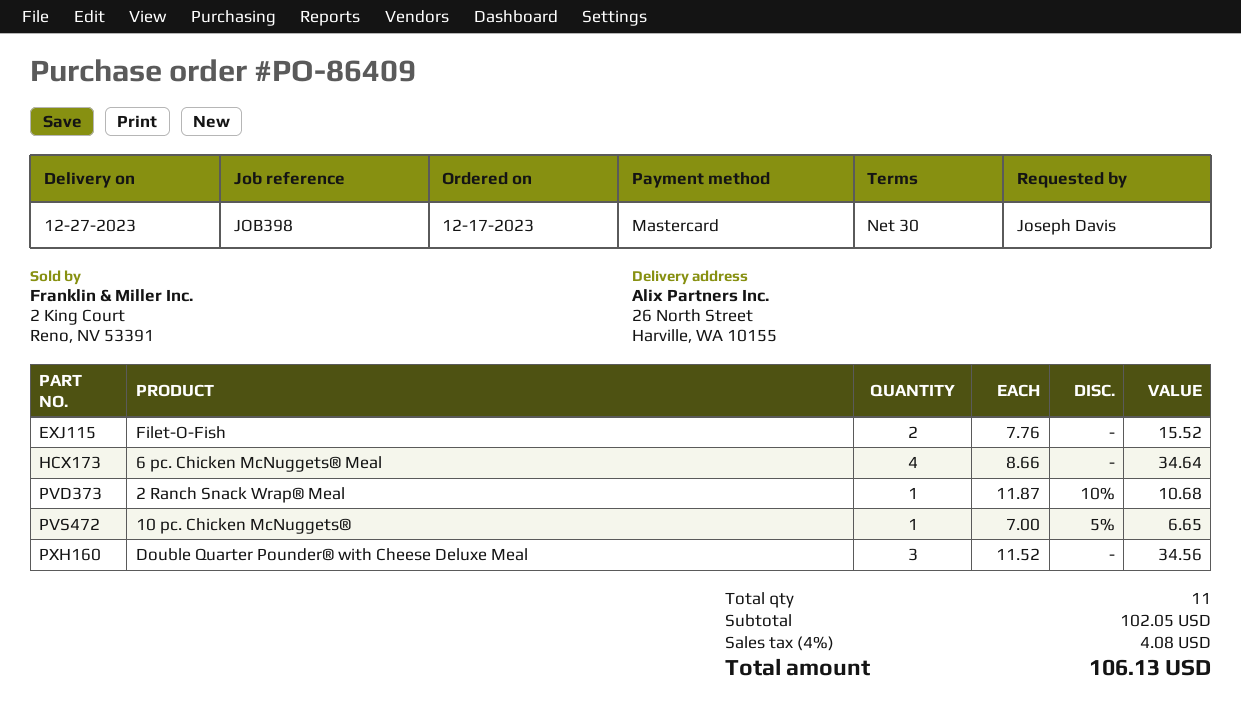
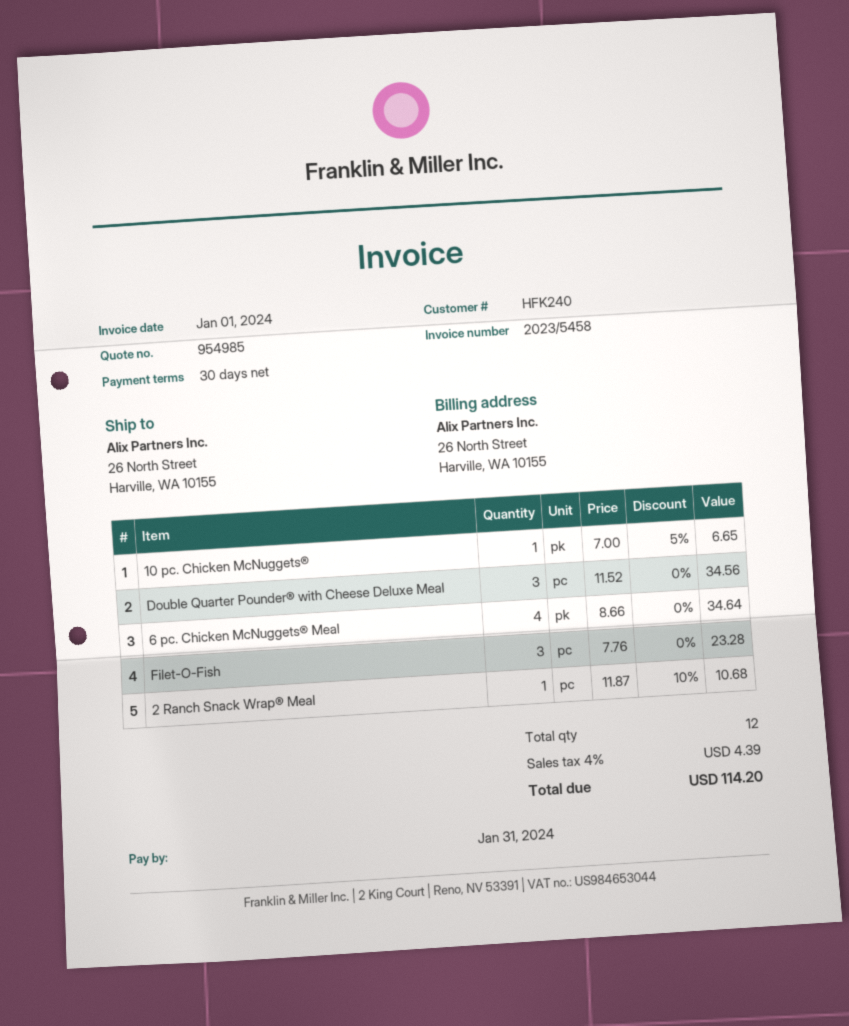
Filet-O-Fish: 2 x 7.76 = 15.52 -> 3 x 7.76 = 23.28
total quantity: 11 -> 12
tax: 4% = 4.08 -> 4% = 4.39
total: 106.13 -> 114.20

